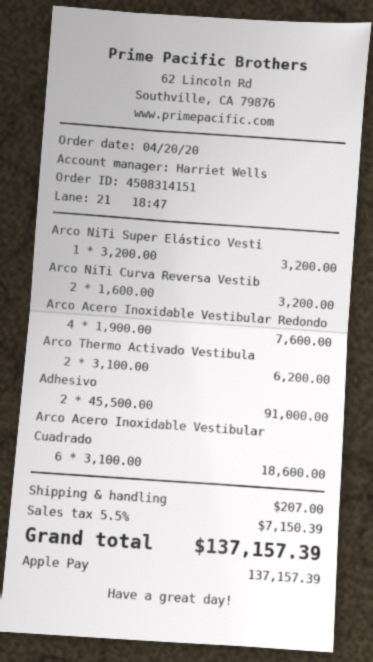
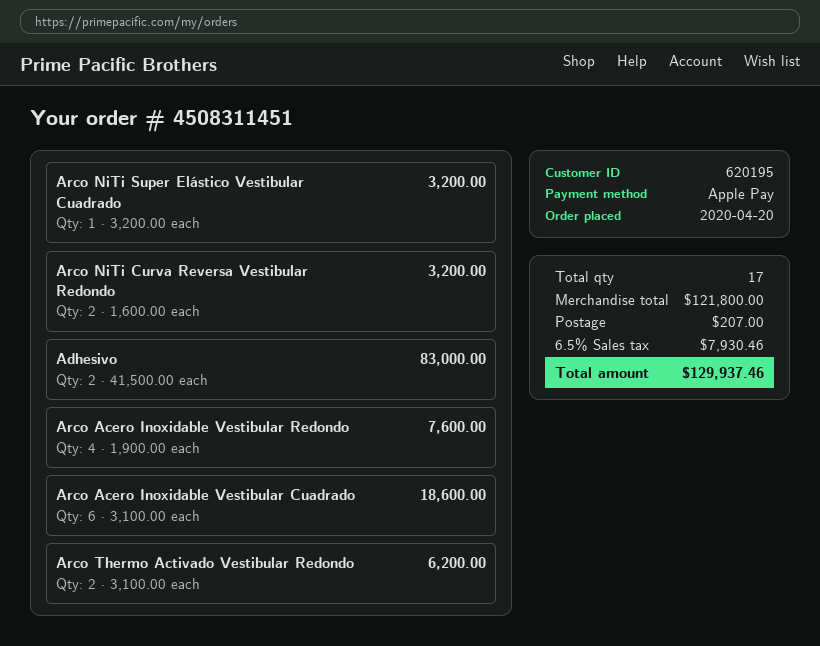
order number: 4508314151 -> 4508311451
Adhesivo: 2 x 45500.00 = 91000.00 -> 2 x 41500.00 = 83000.00
tax: 5.5% = 7150.39 -> 6.5% = 7930.46
total: 137157.39 -> 129937.46

